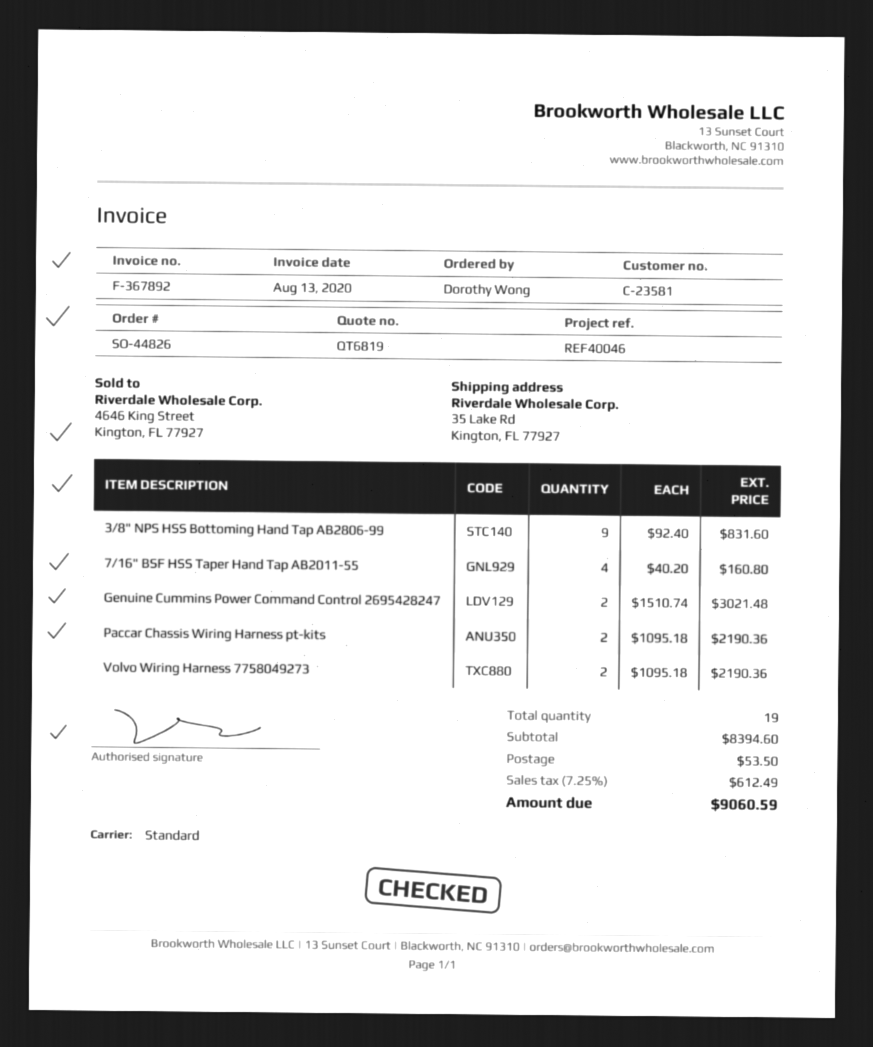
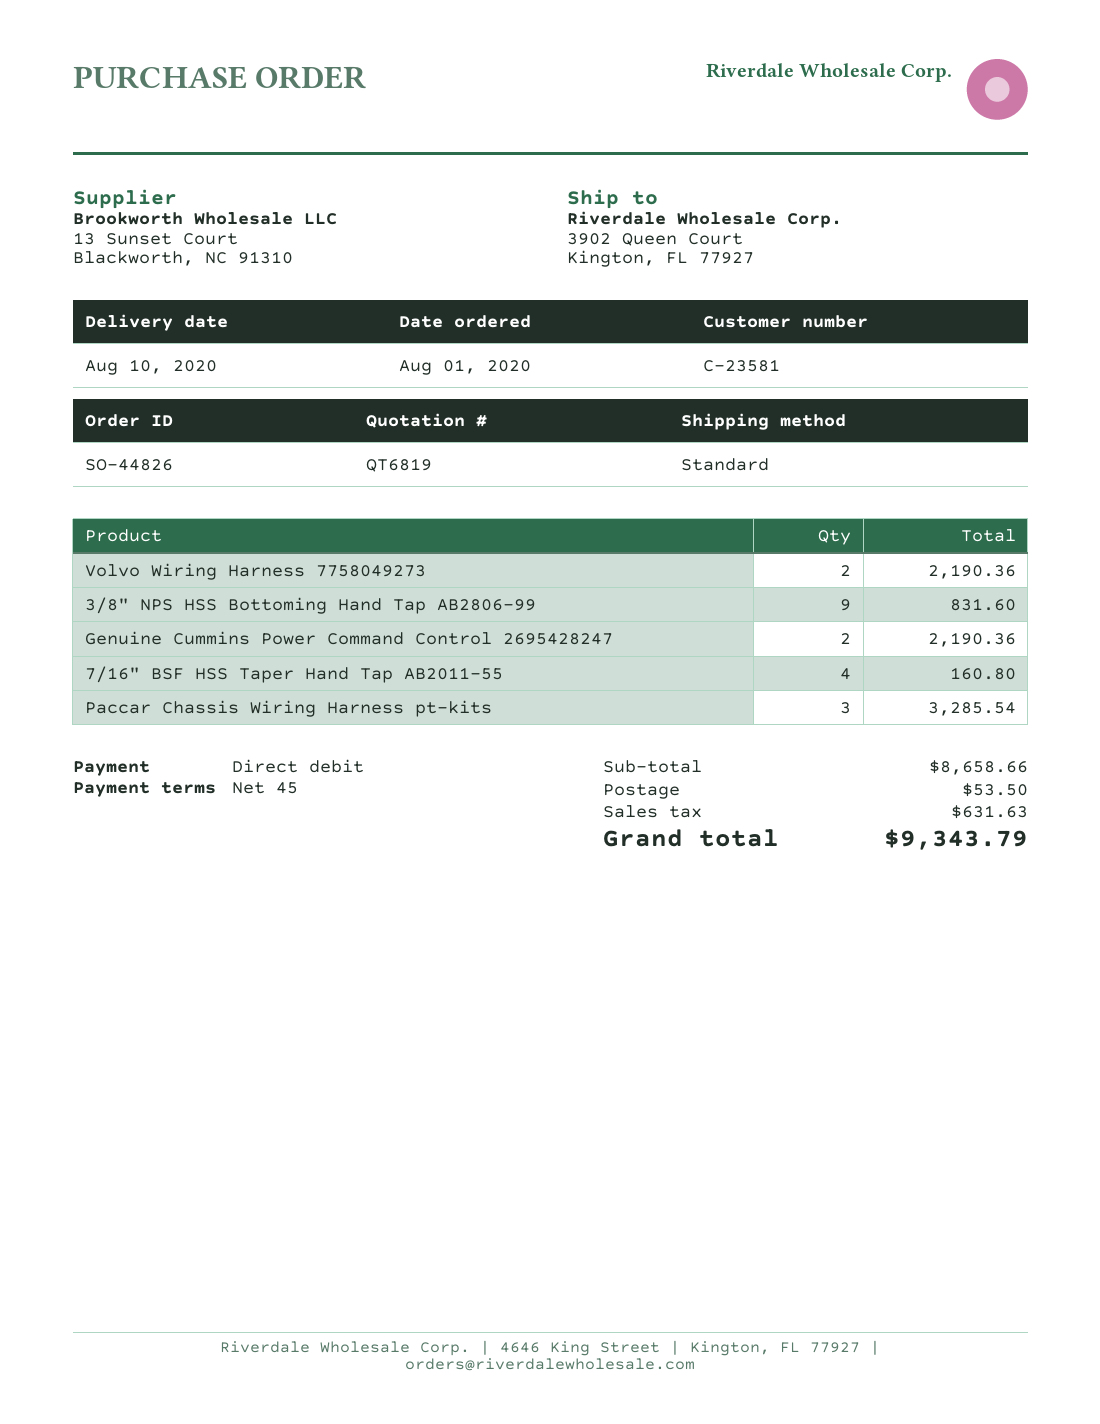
ship to: 35 Lake Rd, Kington, FL 77927 -> 3902 Queen Court, Kington, FL 77927
Genuine Cummins Power Command Control 2695428247: 2 for 3021.48 -> 2 for 2190.36
Paccar Chassis Wiring Harness pt-kits: 2 for 2190.36 -> 3 for 3285.54
subtotal: 8394.60 -> 8658.66
tax: 612.49 -> 631.63
total: 9060.59 -> 9343.79

